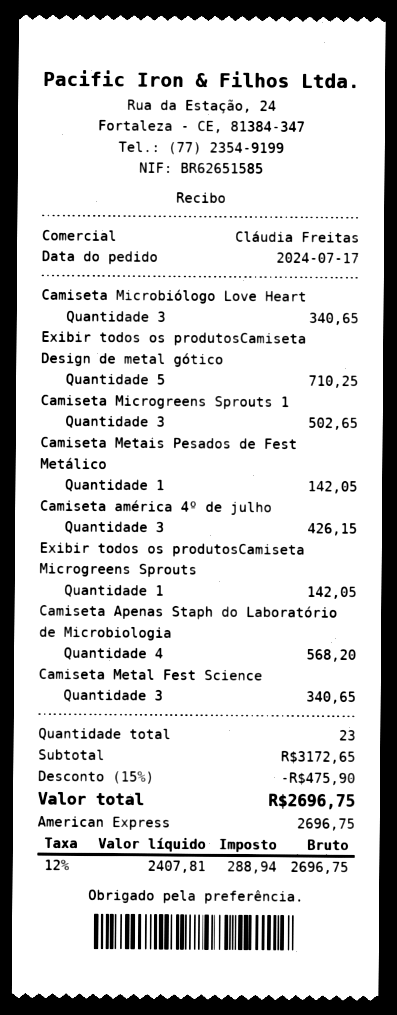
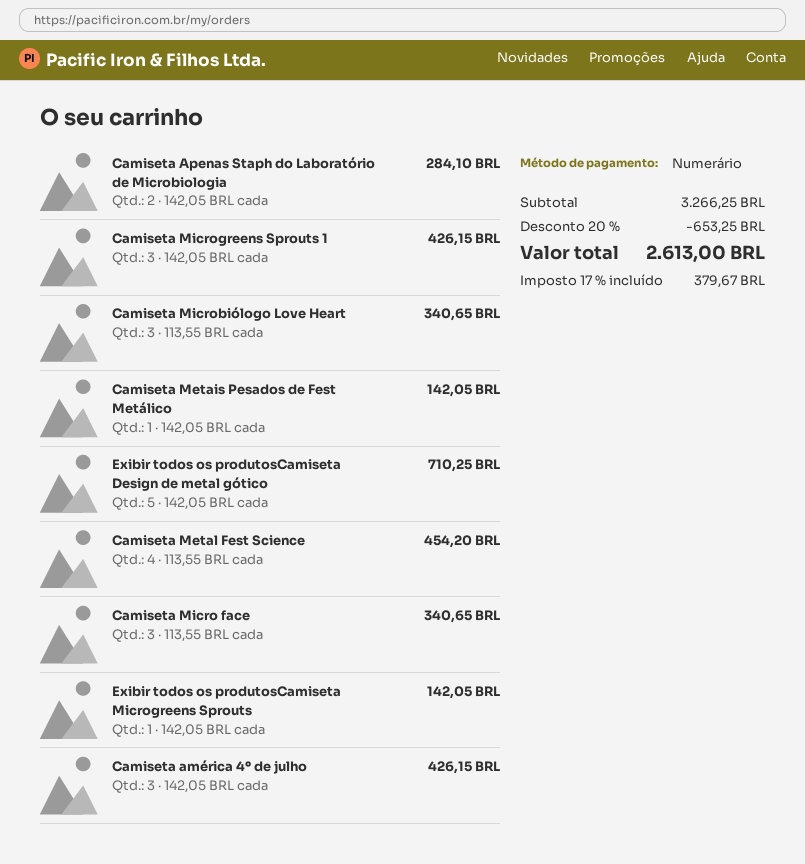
payment method: American Express -> cash
Camiseta Microgreens Sprouts 1: 3 for 502.65 -> 3 for 426.15
Camiseta Apenas Staph do Laboratório de Microbiologia: 4 for 568.20 -> 2 for 284.10
Camiseta Metal Fest Science: 3 for 340.65 -> 4 for 454.20
Camiseta Micro face: none -> 3 for 340.65
subtotal: 3172.65 -> 3266.25
discount: 15% = 475.90 -> 20% = 653.25
tax: 12% = 288.94 -> 17% = 379.67
total: 2696.75 -> 2613.00

